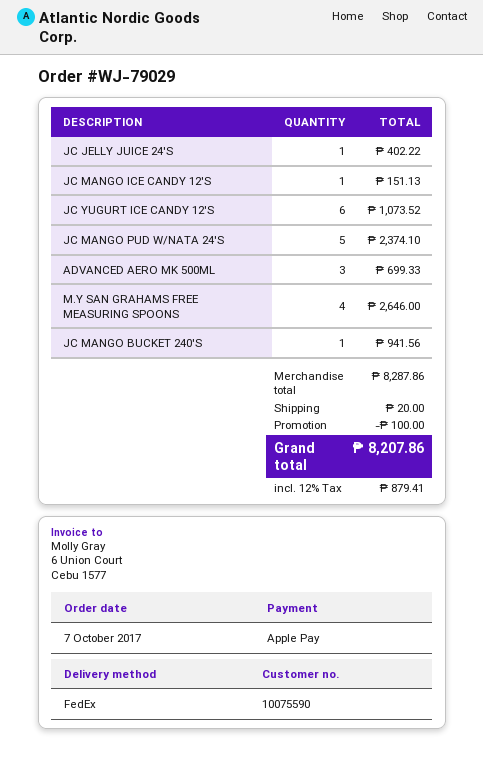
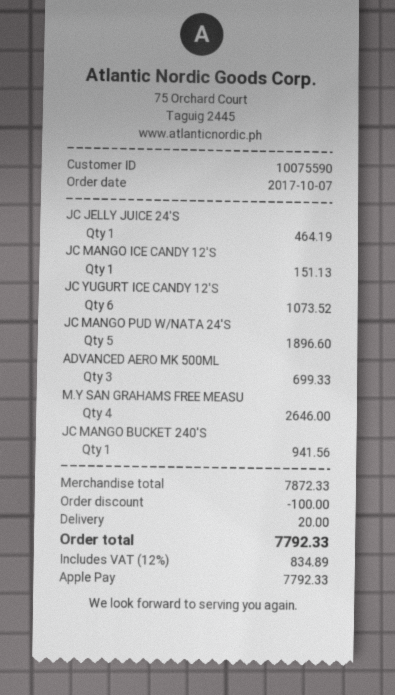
JC JELLY JUICE 24'S: 1 for 402.22 -> 1 for 464.19
JC MANGO PUD W/NATA 24'S: 5 for 2374.10 -> 5 for 1896.60
subtotal: 8287.86 -> 7872.33
tax: 12% = 879.41 -> 12% = 834.89
total: 8207.86 -> 7792.33

